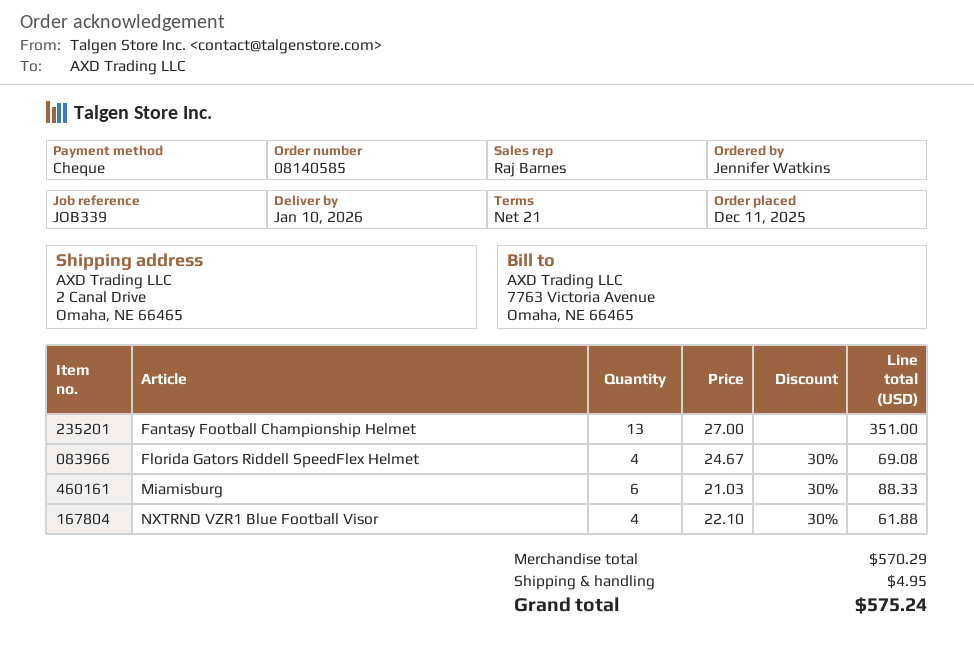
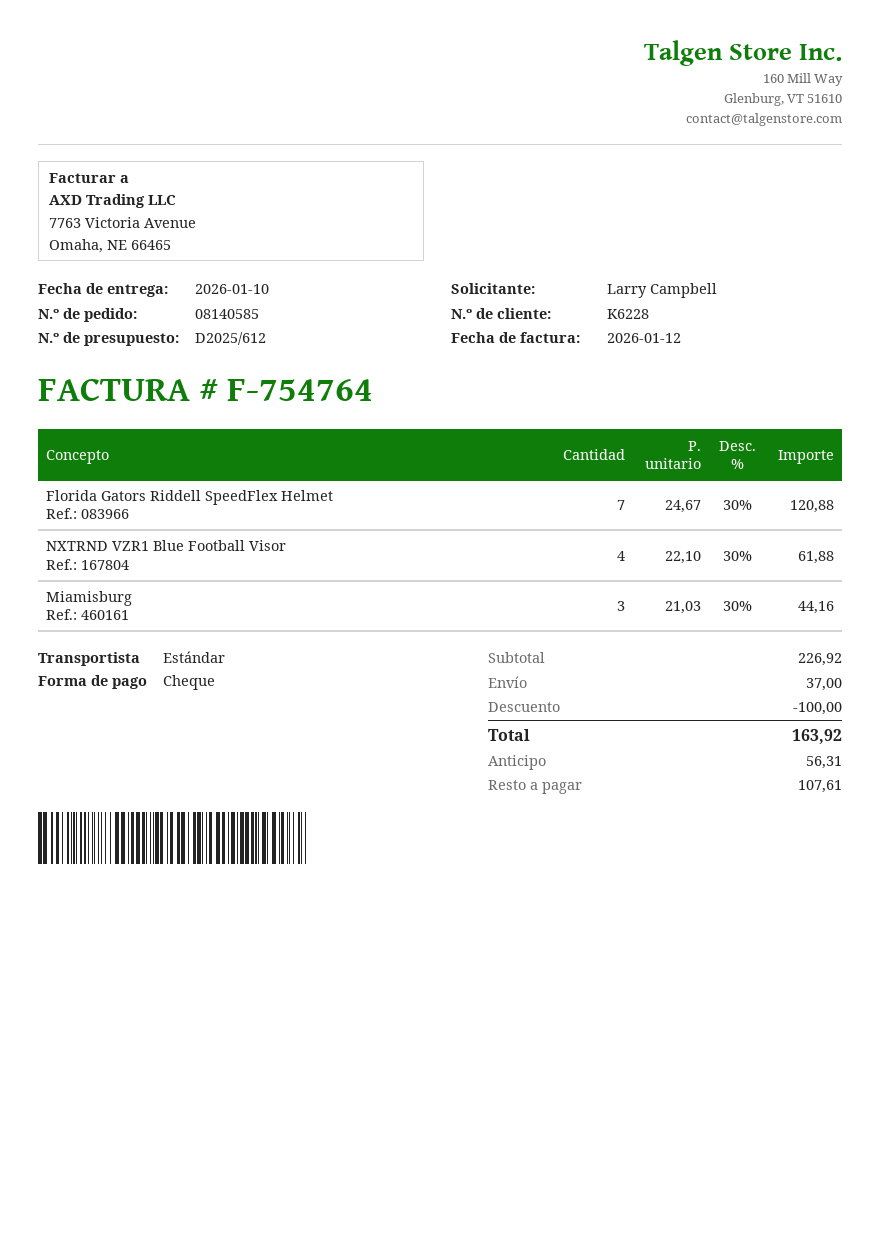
ordered by: Jennifer Watkins -> Larry Campbell
Fantasy Football Championship Helmet: 13 x 27.00 = 351.00 -> none
Florida Gators Riddell SpeedFlex Helmet: 4 x 24.67 - 30% = 69.08 -> 7 x 24.67 - 30% = 120.88
Miamisburg: 6 x 21.03 - 30% = 88.33 -> 3 x 21.03 - 30% = 44.16
subtotal: 570.29 -> 226.92
discount: none -> 100.00
shipping: 4.95 -> 37.00
total: 575.24 -> 163.92

